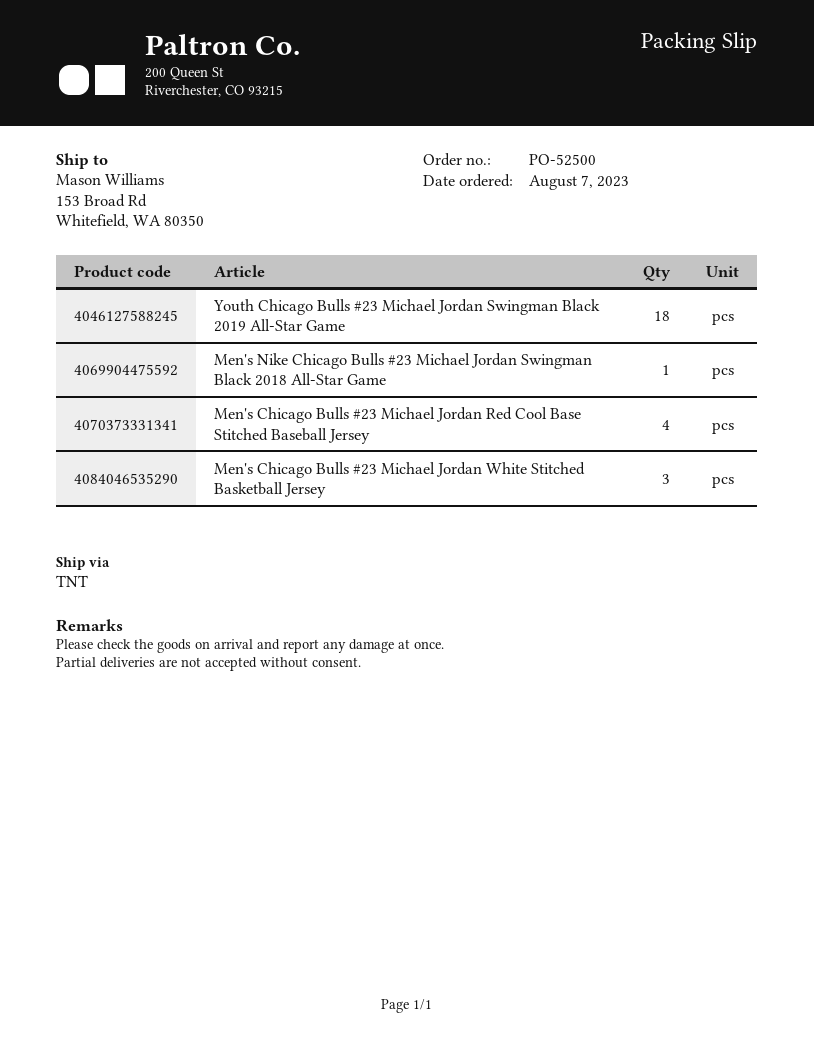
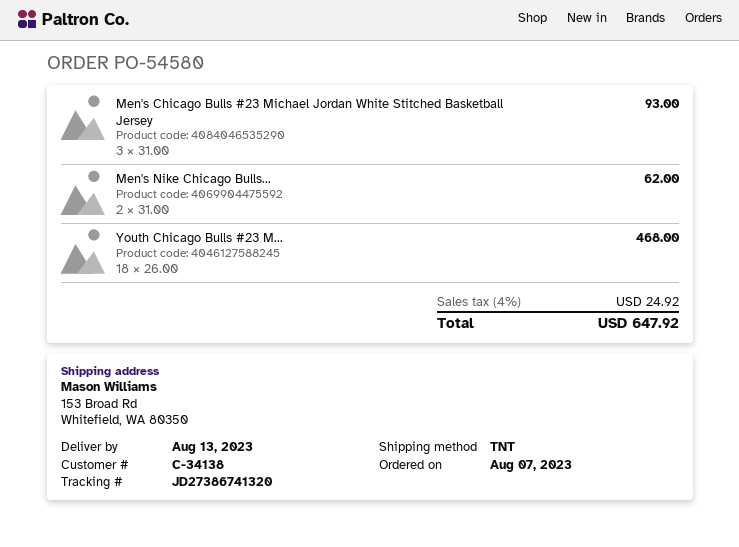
order number: PO-52500 -> PO-54580
Men's Nike Chicago Bulls #23 Michael Jordan Swingman Black 2018 All-Star Game: 1 -> 2
Men's Chicago Bulls #23 Michael Jordan Red Cool Base Stitched Baseball Jersey: 4 -> none

